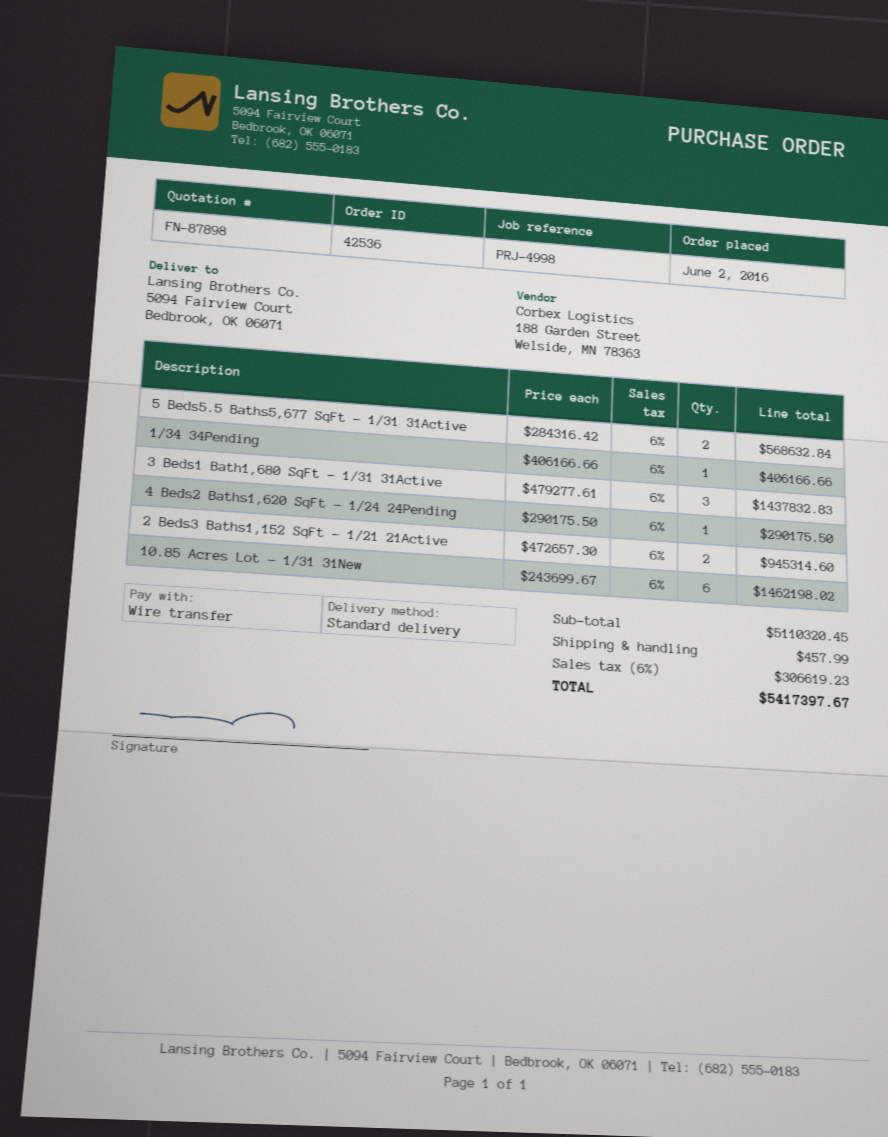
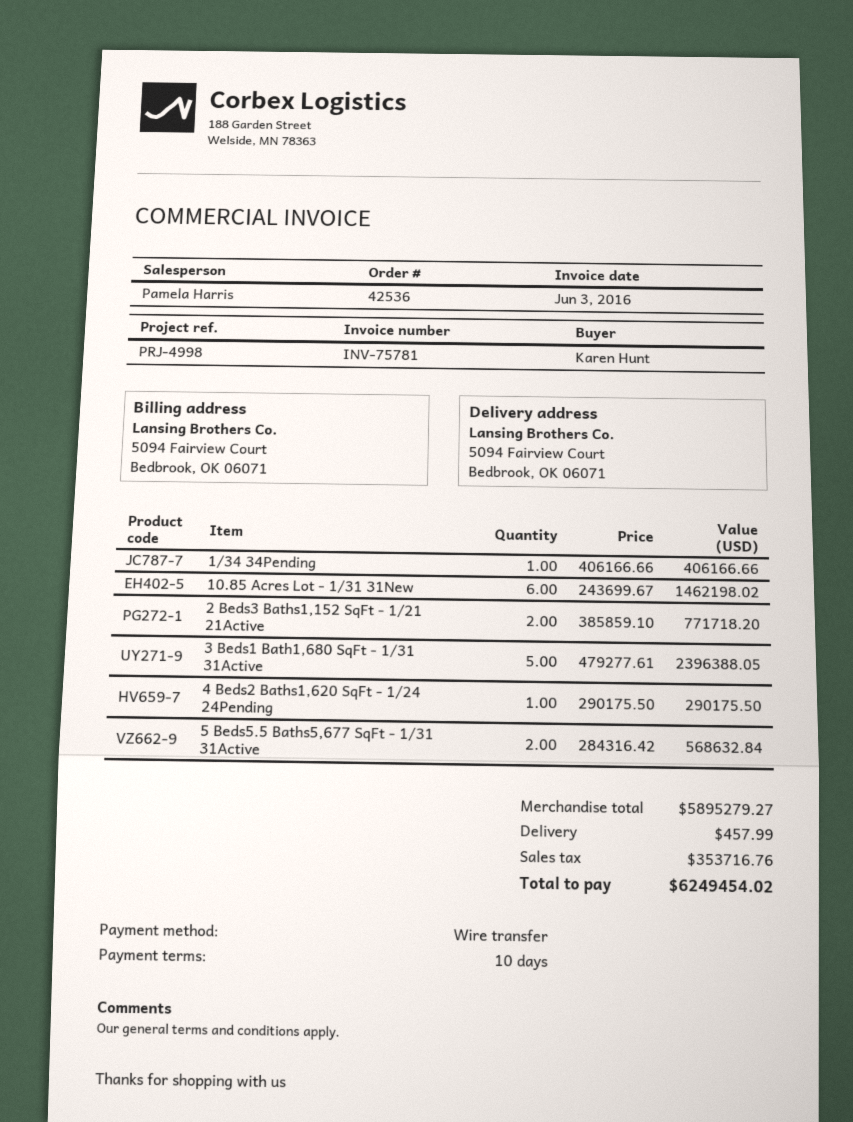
3 Beds1 Bath1,680 SqFt - 1/31 31Active: 3 x 479277.61 = 1437832.83 -> 5 x 479277.61 = 2396388.05
2 Beds3 Baths1,152 SqFt - 1/21 21Active: 2 x 472657.30 = 945314.60 -> 2 x 385859.10 = 771718.20
subtotal: 5110320.45 -> 5895279.27
tax: 306619.23 -> 353716.76
total: 5417397.67 -> 6249454.02

